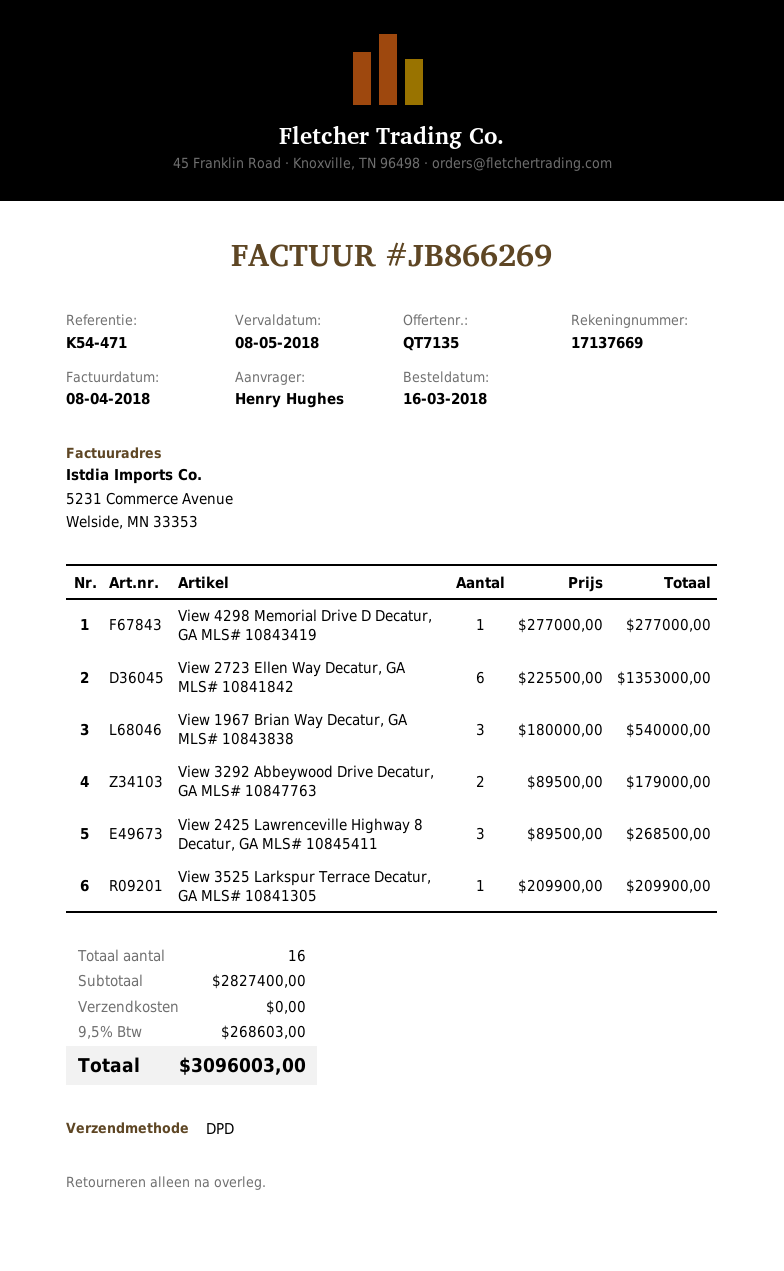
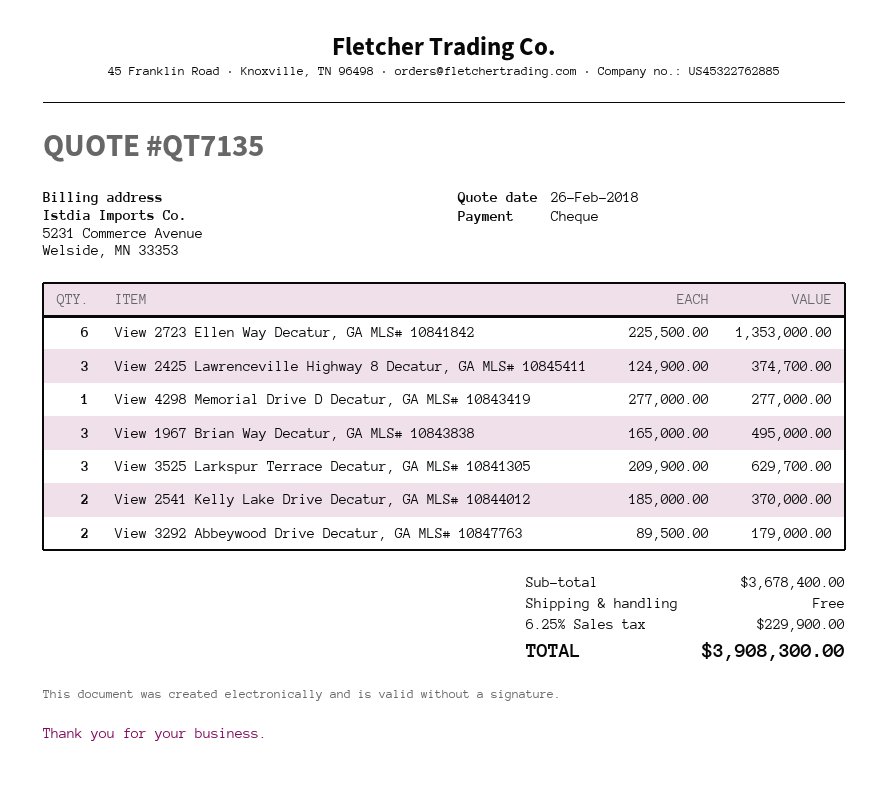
View 1967 Brian Way Decatur, GA MLS# 10843838: 3 x 180000.00 = 540000.00 -> 3 x 165000.00 = 495000.00
View 2425 Lawrenceville Highway 8 Decatur, GA MLS# 10845411: 3 x 89500.00 = 268500.00 -> 3 x 124900.00 = 374700.00
View 3525 Larkspur Terrace Decatur, GA MLS# 10841305: 1 x 209900.00 = 209900.00 -> 3 x 209900.00 = 629700.00
View 2541 Kelly Lake Drive Decatur, GA MLS# 10844012: none -> 2 x 185000.00 = 370000.00
subtotal: 2827400.00 -> 3678400.00
tax: 9.5% = 268603.00 -> 6.25% = 229900.00
total: 3096003.00 -> 3908300.00

